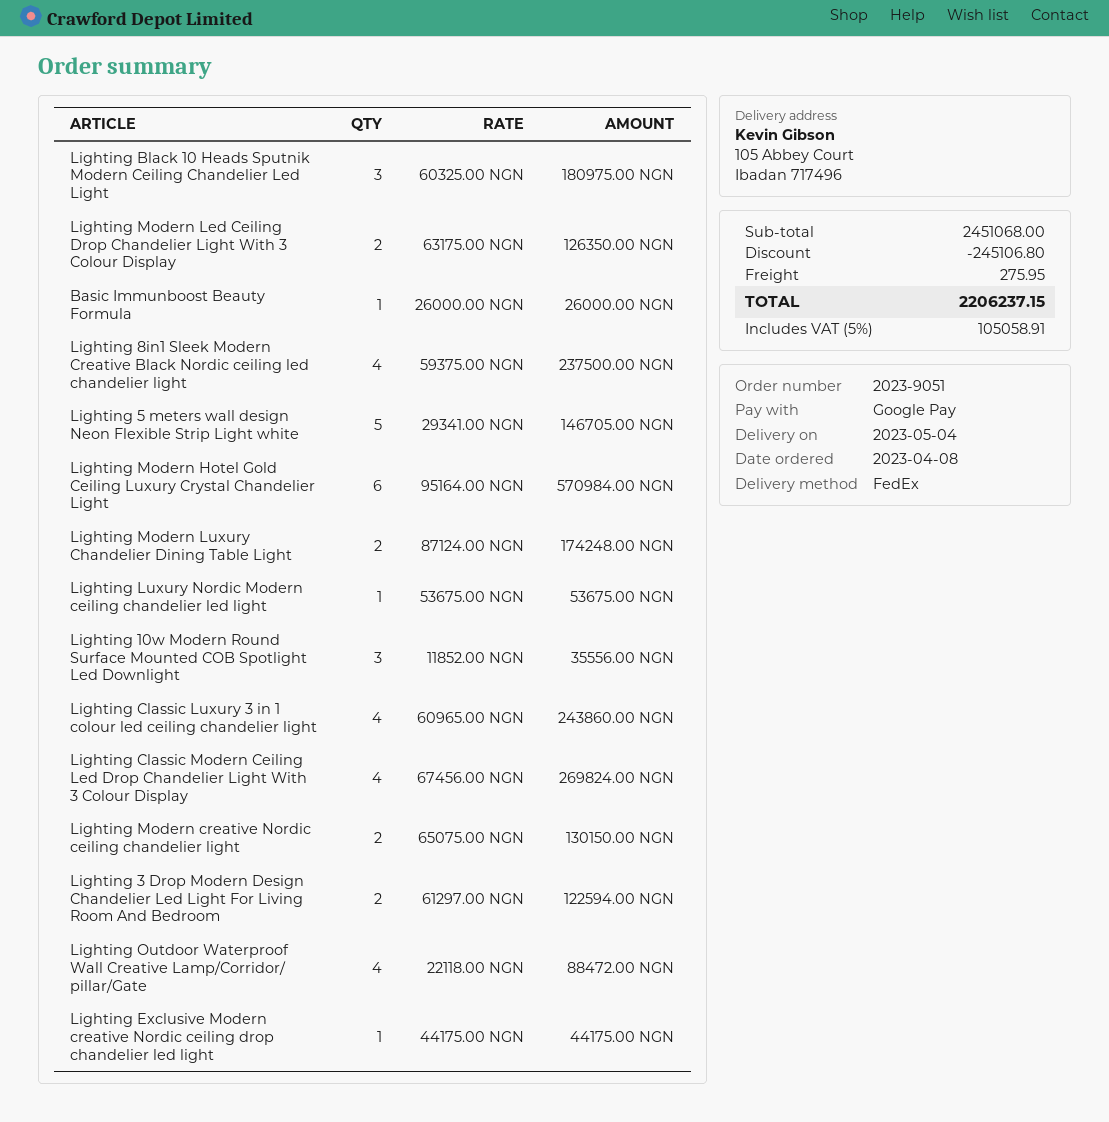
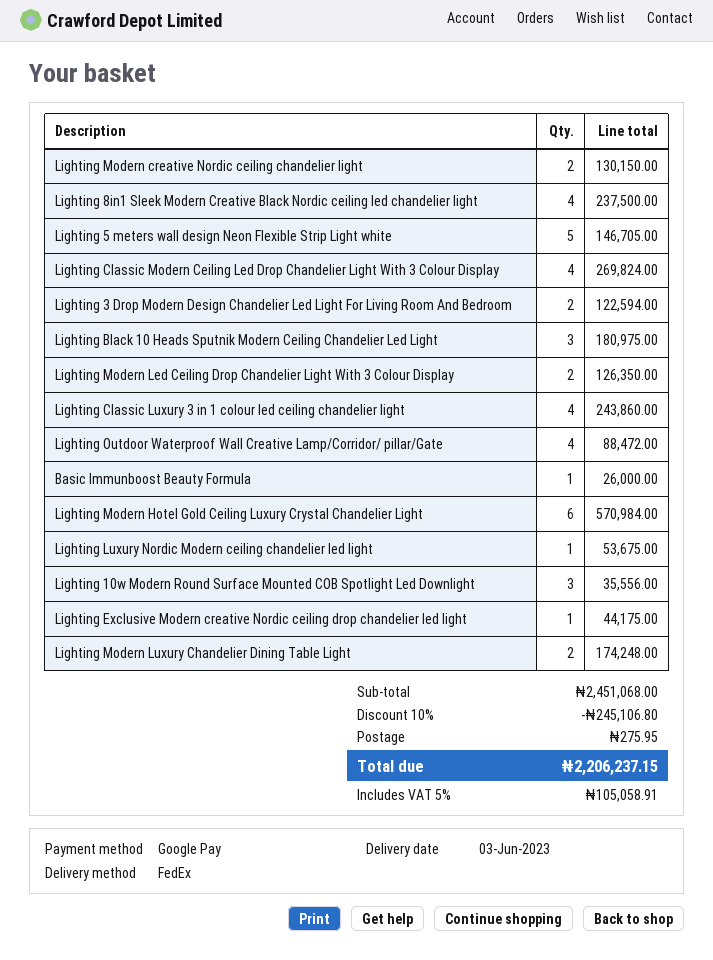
delivery date: 2023-05-04 -> 2023-06-03

